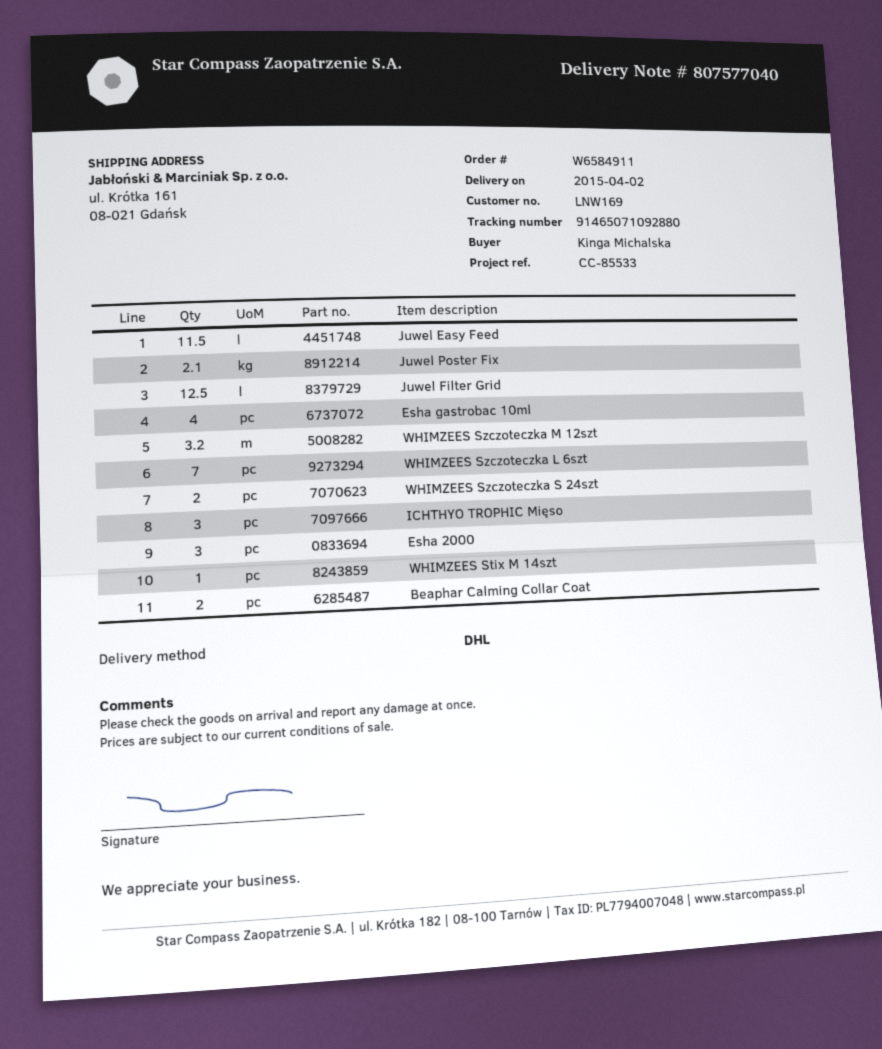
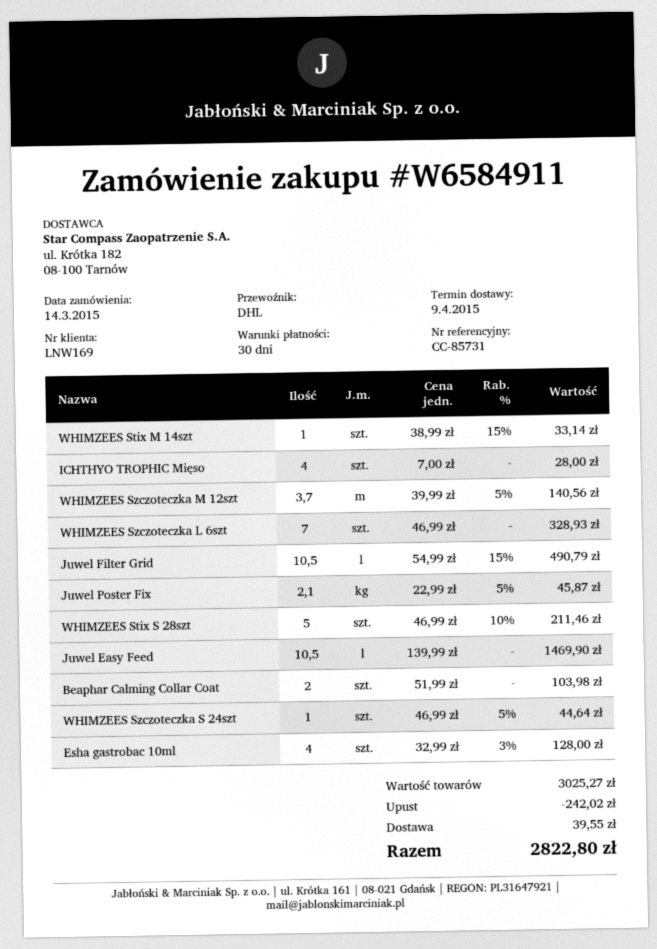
delivery date: 2015-04-02 -> 2015-04-09
reference: CC-85533 -> CC-85731
Juwel Easy Feed: 11.5 -> 10.5
Juwel Filter Grid: 12.5 -> 10.5
WHIMZEES Szczoteczka M 12szt: 3.2 -> 3.7
WHIMZEES Szczoteczka S 24szt: 2 -> 1
ICHTHYO TROPHIC Mięso: 3 -> 4
Esha 2000: 3 -> none
WHIMZEES Stix S 28szt: none -> 5

